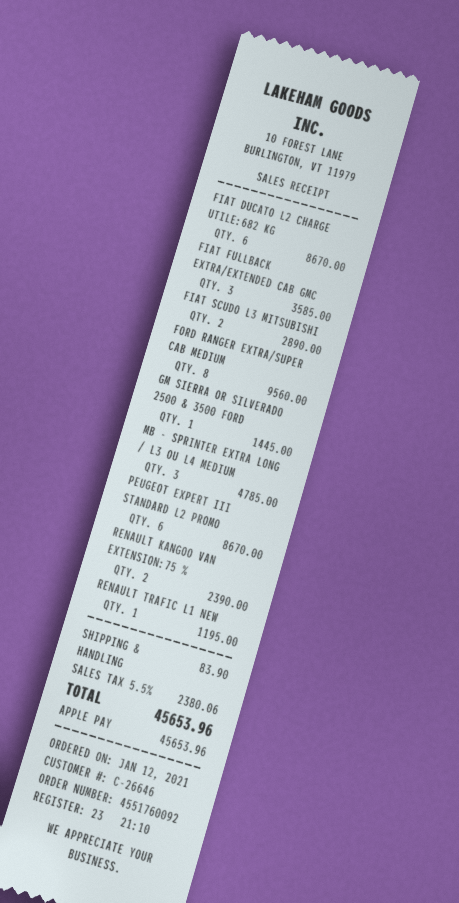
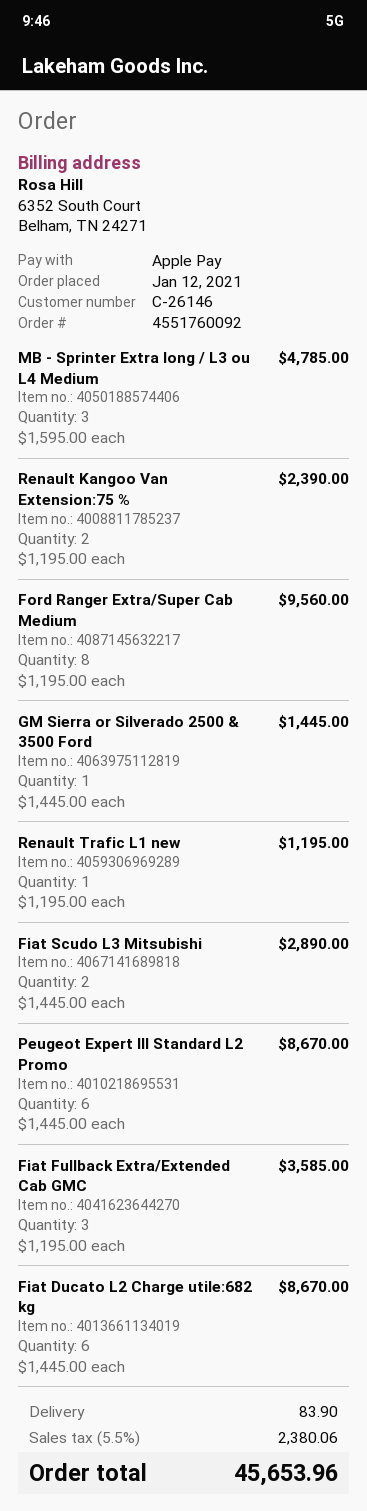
customer number: C-26646 -> C-26146

